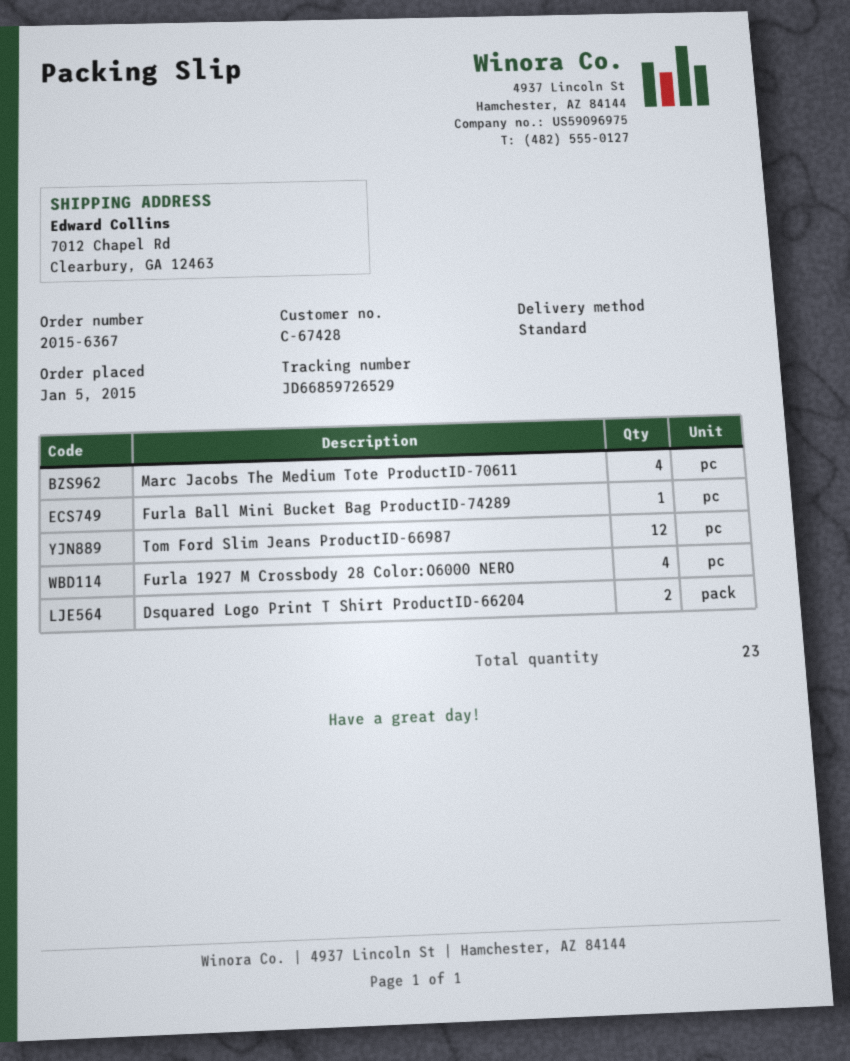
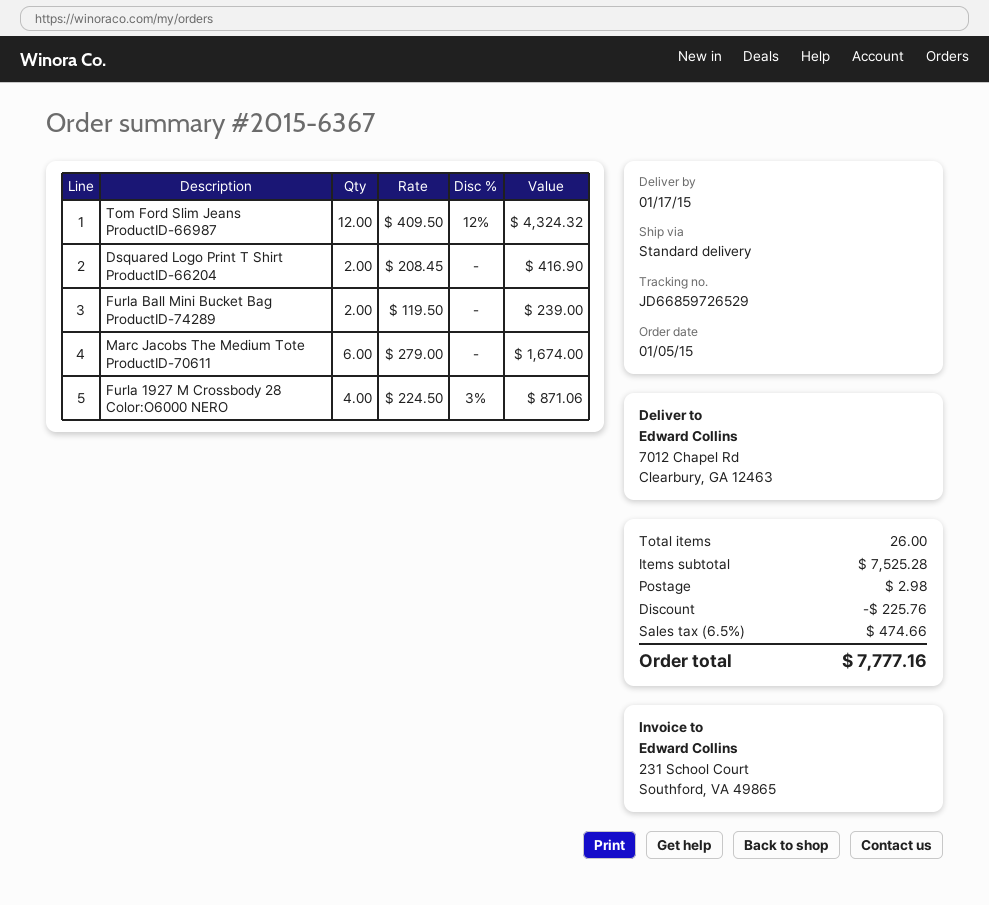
Marc Jacobs The Medium Tote ProductID-70611: 4 -> 6
Furla Ball Mini Bucket Bag ProductID-74289: 1 -> 2
total quantity: 23 -> 26

